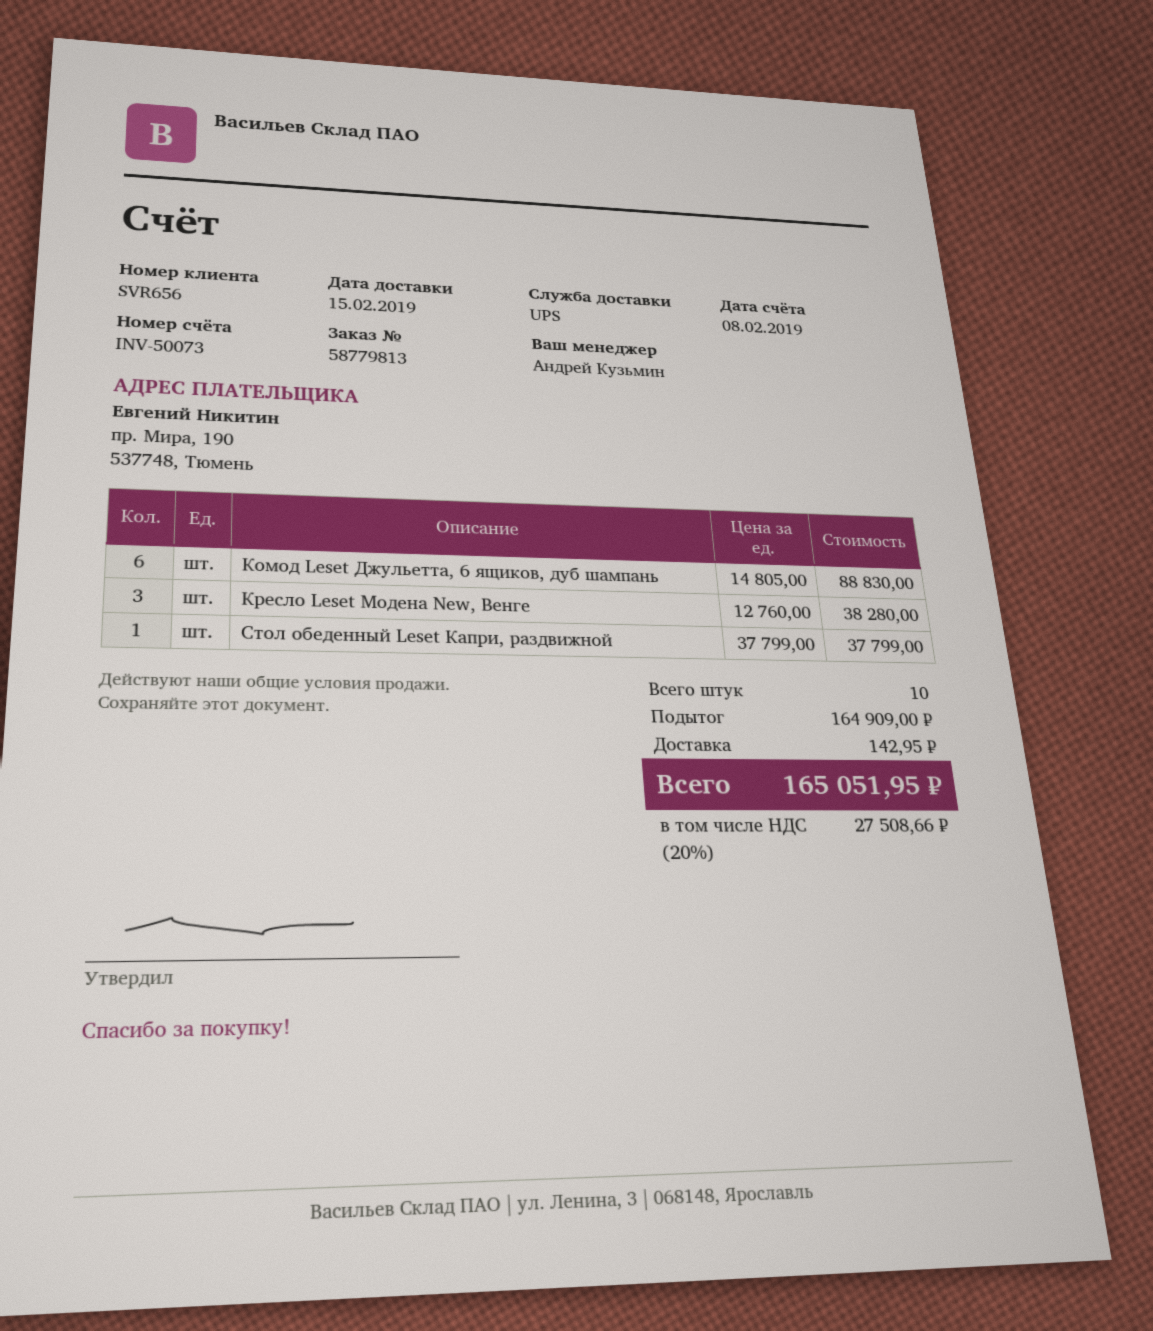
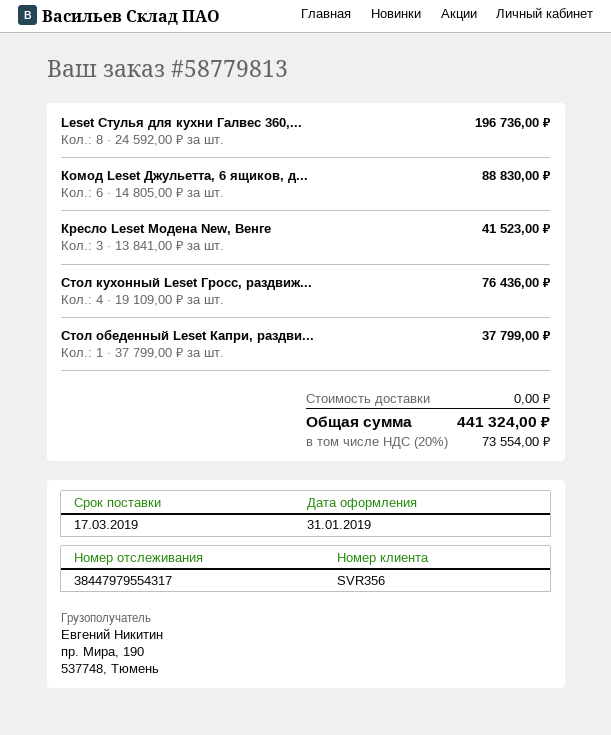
delivery date: 2019-02-15 -> 2019-03-17
customer number: SVR656 -> SVR356
Кресло Leset Модена New, Венге: 3 x 12760.00 = 38280.00 -> 3 x 13841.00 = 41523.00
Leset Стулья для кухни Галвес 360,...: none -> 8 x 24592.00 = 196736.00
Стол кухонный Leset Гросс, раздвиж...: none -> 4 x 19109.00 = 76436.00
shipping: 142.95 -> 0.00
tax: 20% = 27508.66 -> 20% = 73554.00
total: 165051.95 -> 441324.00

